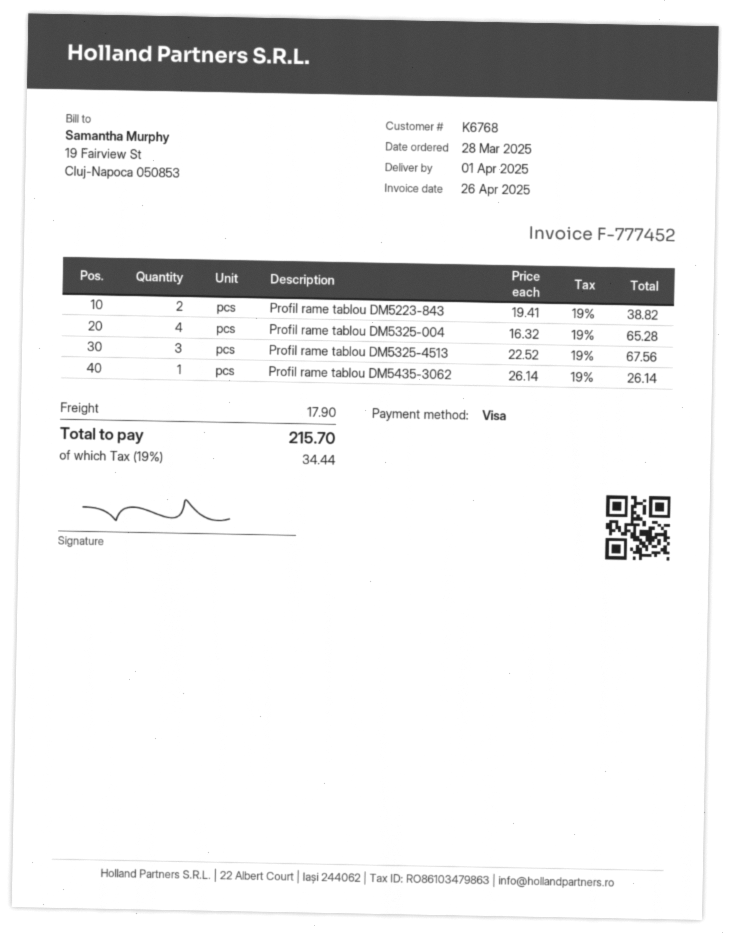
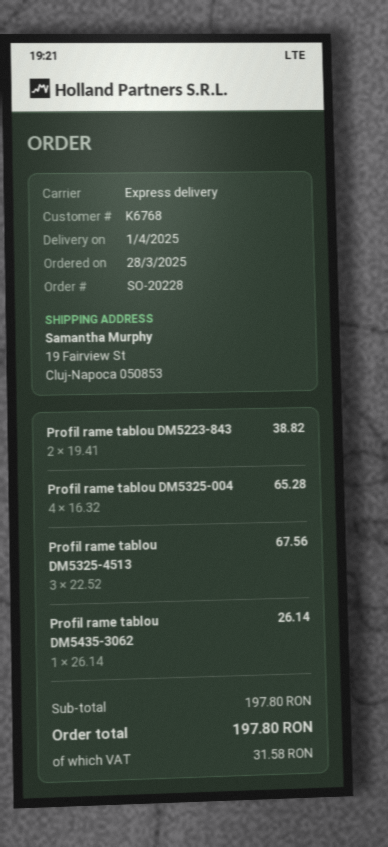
shipping: 17.90 -> none
tax: 34.44 -> 31.58
total: 215.70 -> 197.80

